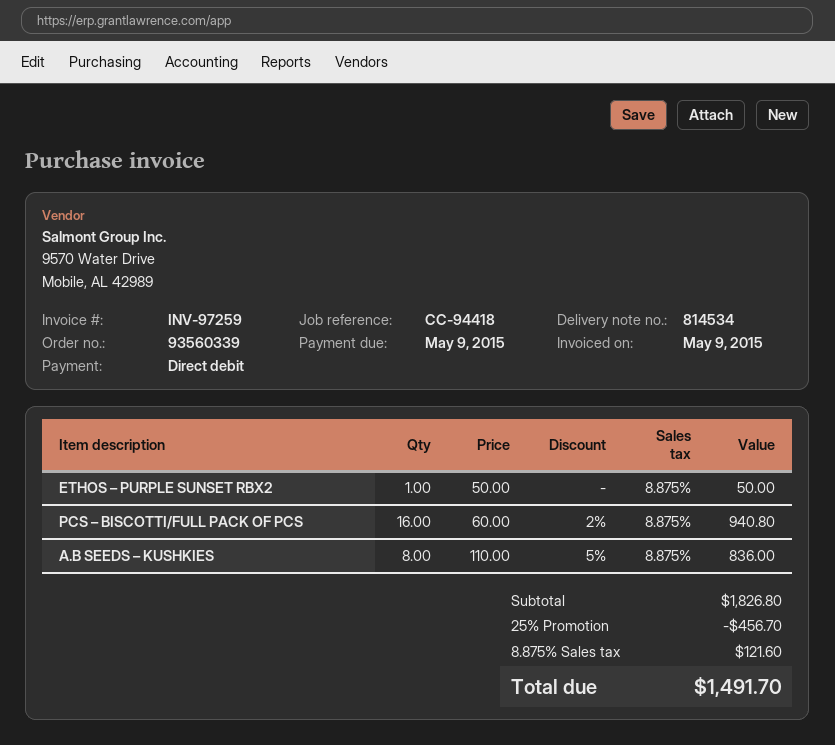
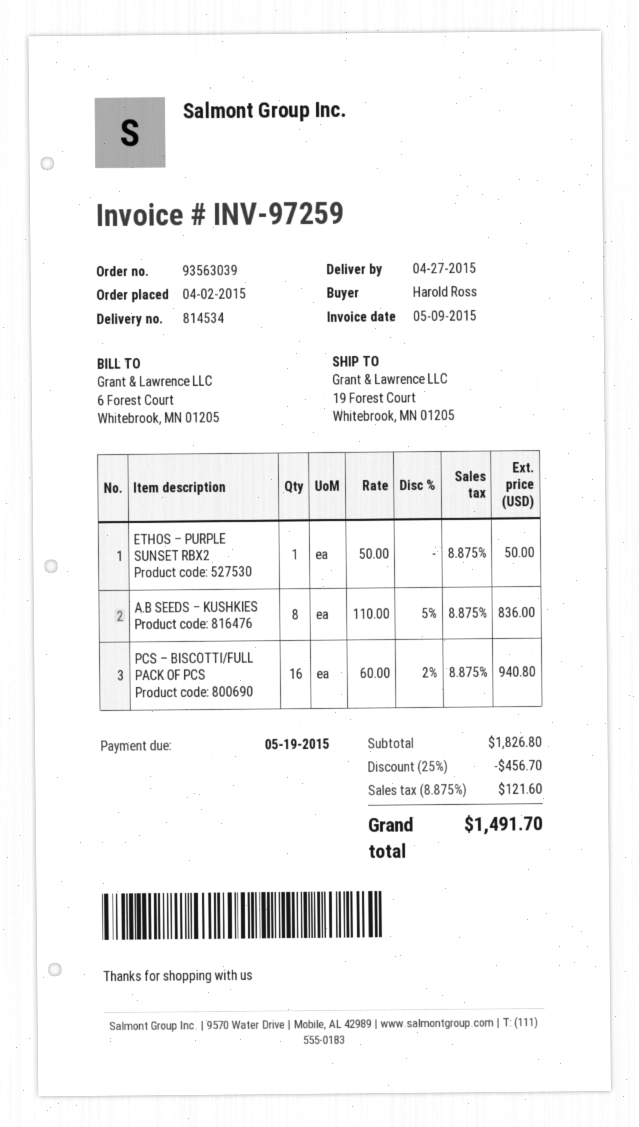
order number: 93560339 -> 93563039
due date: 2015-05-09 -> 2015-05-19

